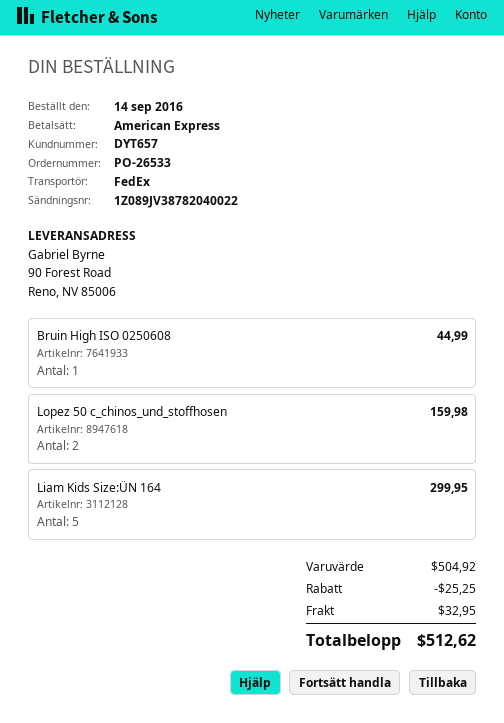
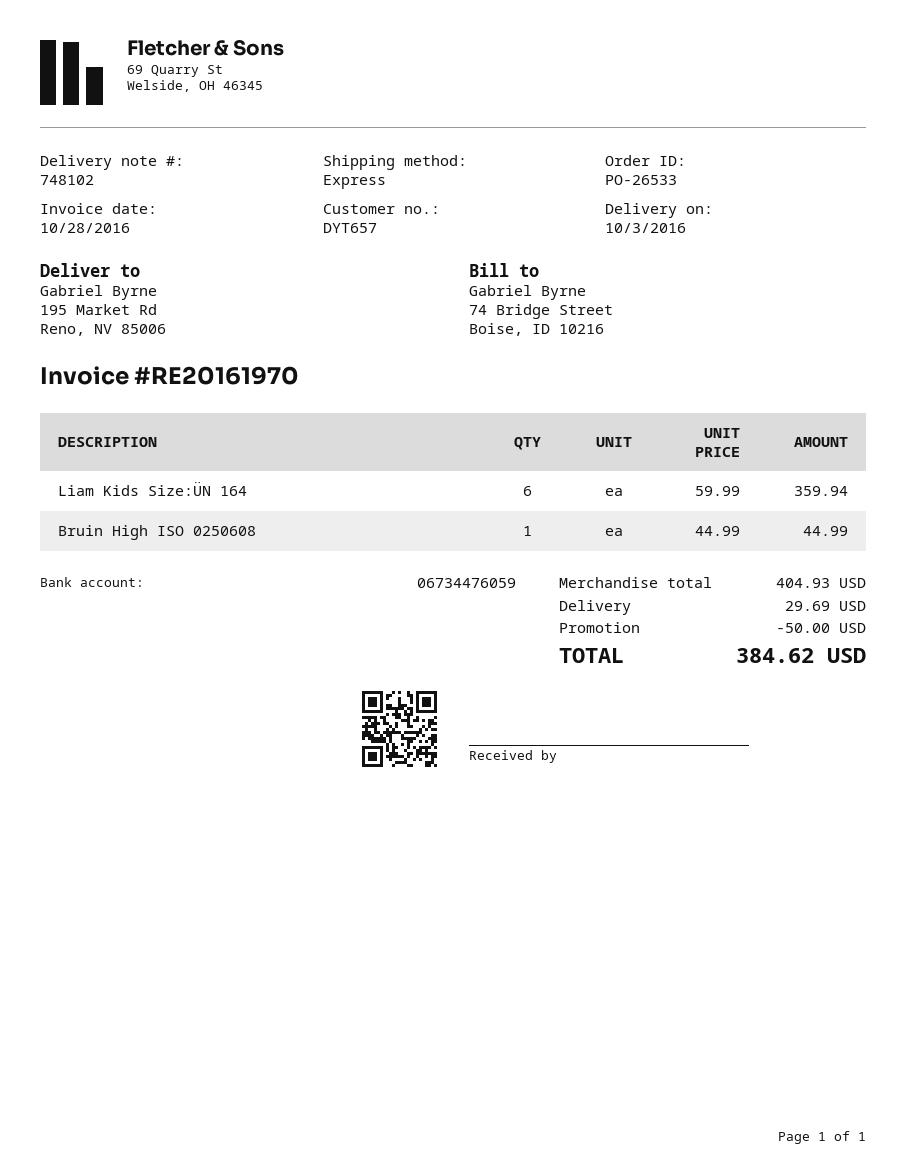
shipping method: FedEx -> express
ship to: 90 Forest Road, Reno, NV 85006 -> 195 Market Rd, Reno, NV 85006
Lopez 50 c_chinos_und_stoffhosen: 2 for 159.98 -> none
Liam Kids Size:ÜN 164: 5 for 299.95 -> 6 for 359.94
subtotal: 504.92 -> 404.93
discount: 25.25 -> 50.00
shipping: 32.95 -> 29.69
total: 512.62 -> 384.62

